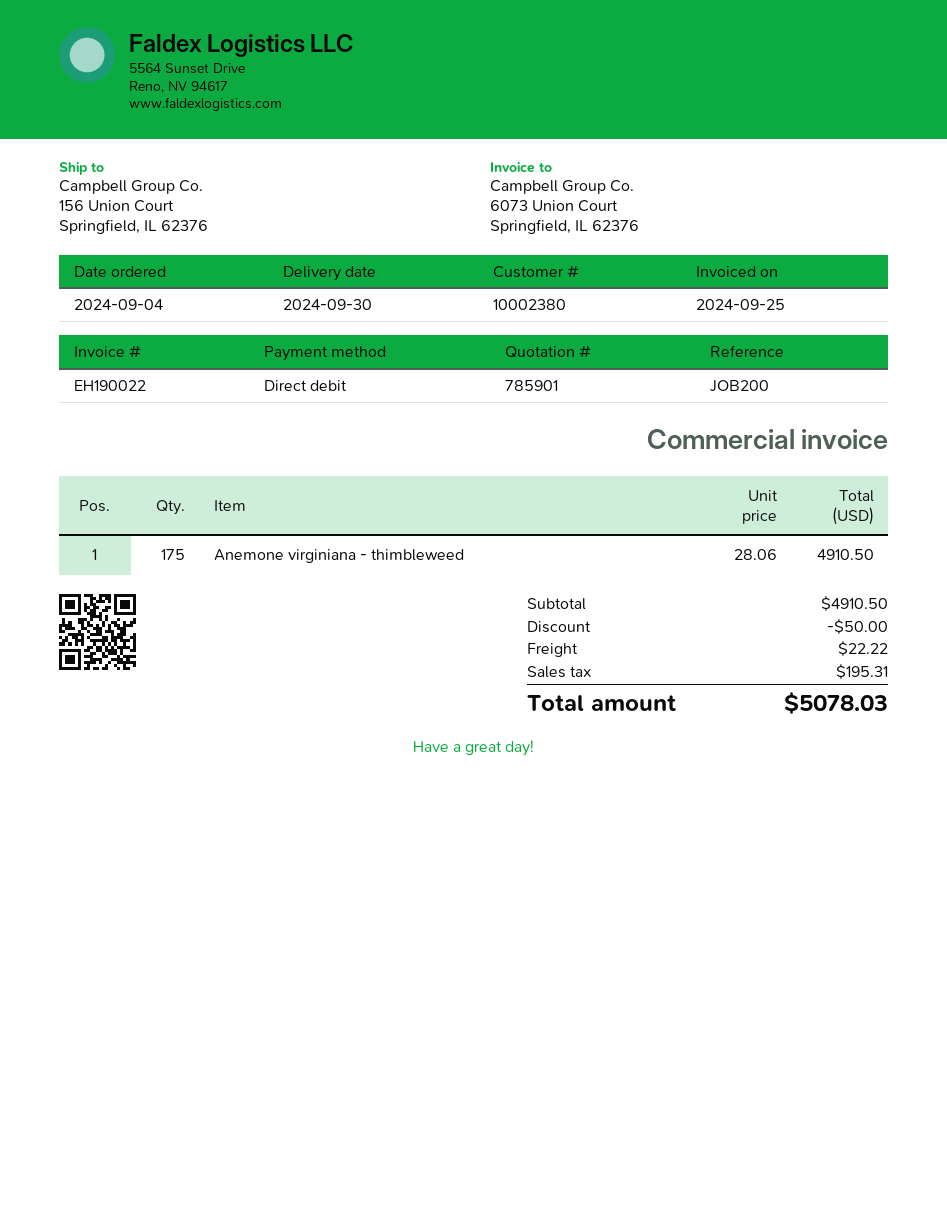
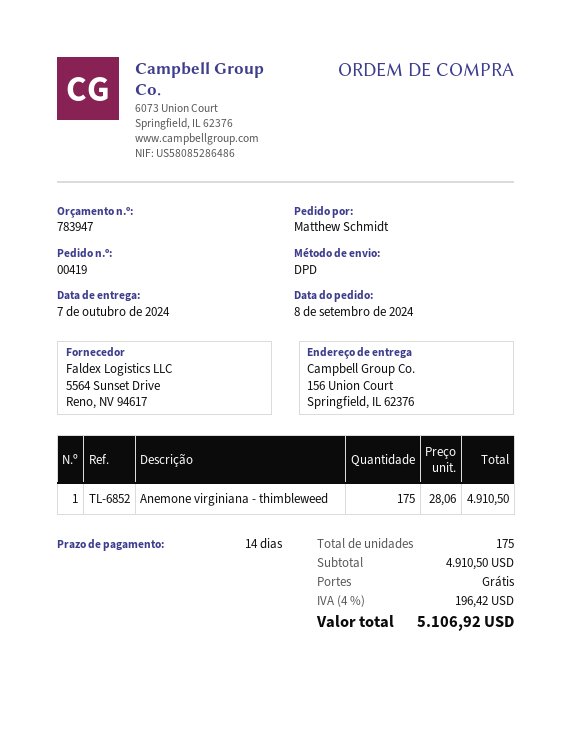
quote number: 785901 -> 783947
order date: 2024-09-04 -> 2024-09-08
delivery date: 2024-09-30 -> 2024-10-07
discount: 50.00 -> none
shipping: 22.22 -> 0.00
tax: 195.31 -> 196.42
total: 5078.03 -> 5106.92

